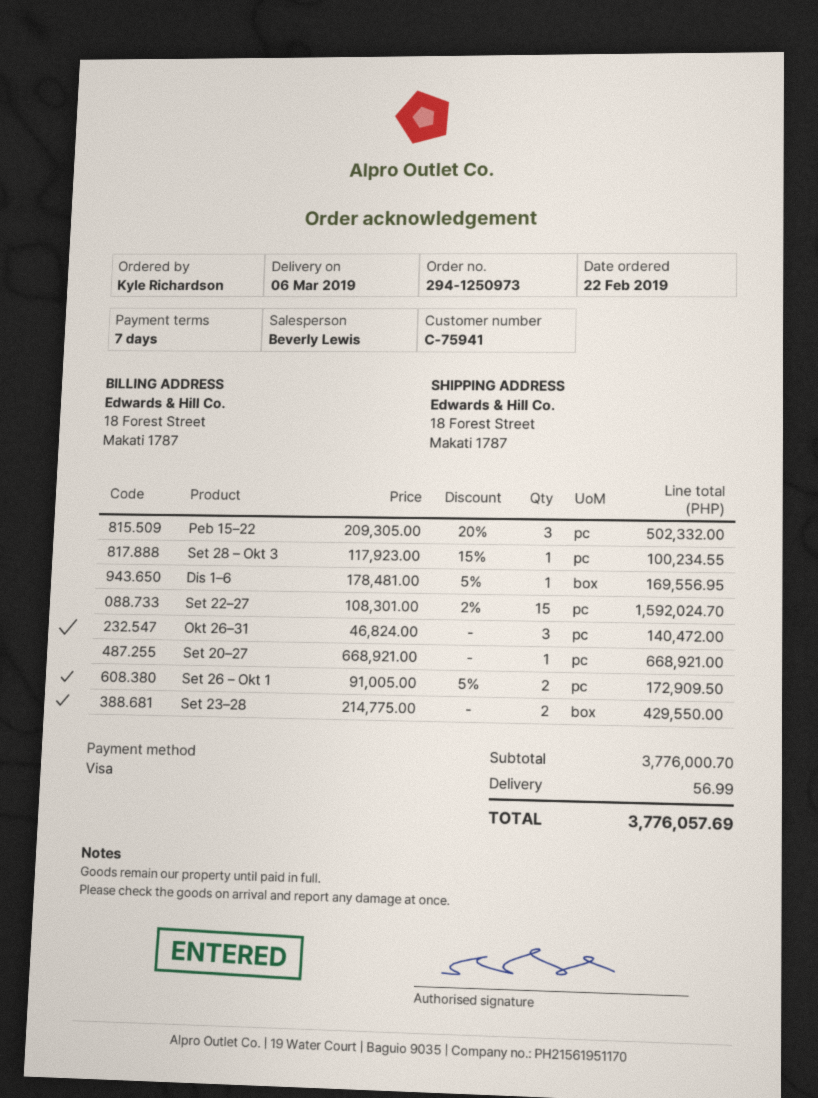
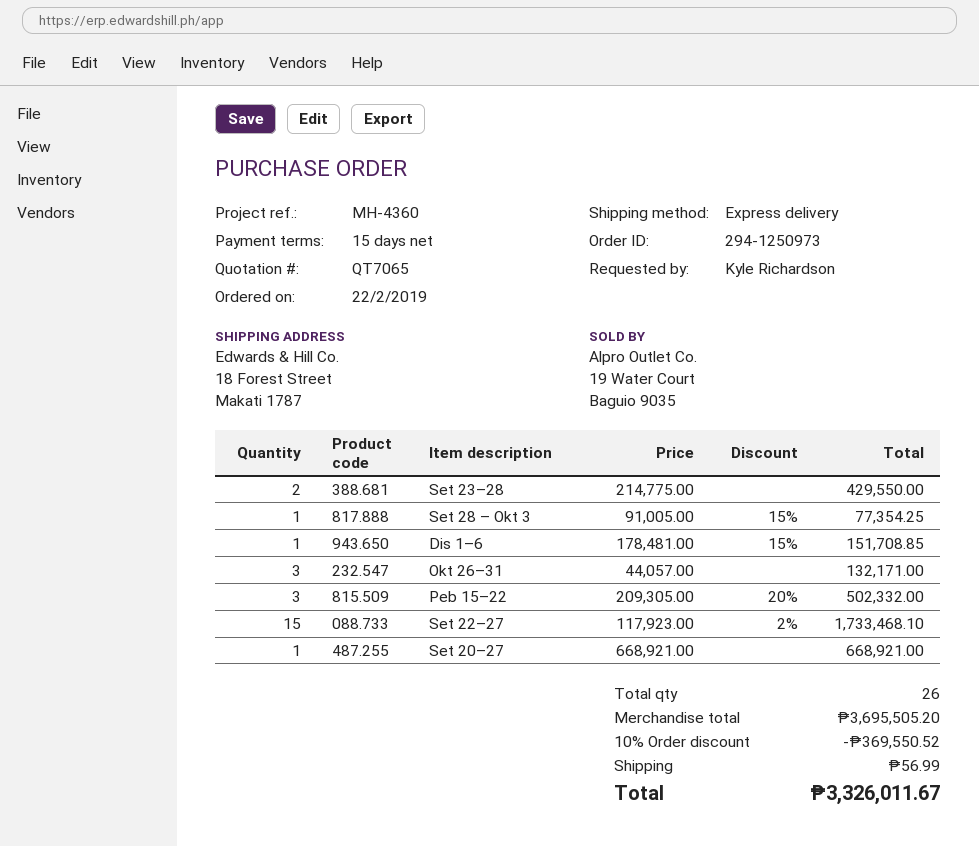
payment terms: 7 days -> 15 days
Set 28 – Okt 3: 1 x 117923.00 - 15% = 100234.55 -> 1 x 91005.00 - 15% = 77354.25
Dis 1–6: 1 x 178481.00 - 5% = 169556.95 -> 1 x 178481.00 - 15% = 151708.85
Set 22–27: 15 x 108301.00 - 2% = 1592024.70 -> 15 x 117923.00 - 2% = 1733468.10
Okt 26–31: 3 x 46824.00 = 140472.00 -> 3 x 44057.00 = 132171.00
Set 26 – Okt 1: 2 x 91005.00 - 5% = 172909.50 -> none
subtotal: 3776000.70 -> 3695505.20
discount: none -> 10% = 369550.52
total: 3776057.69 -> 3326011.67

